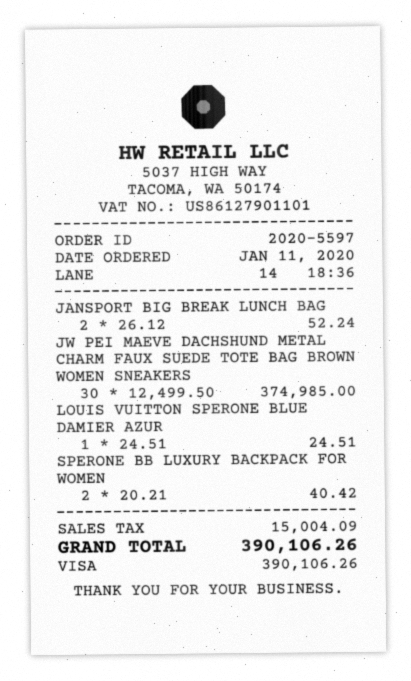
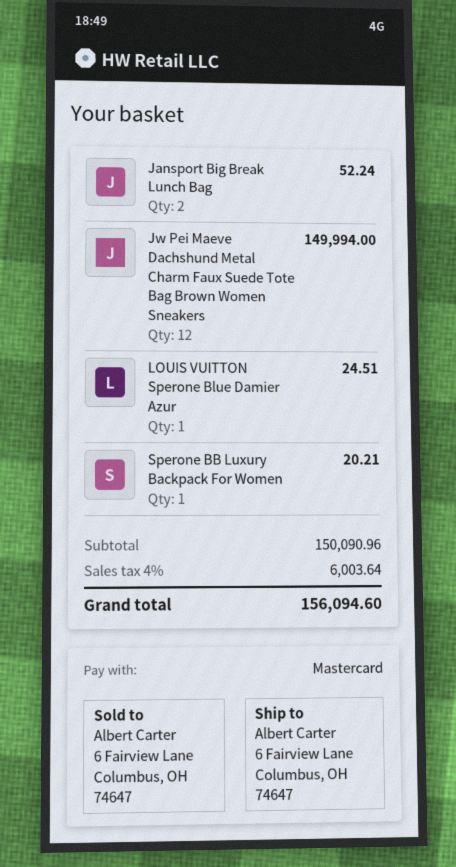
payment method: Visa -> Mastercard
JW PEI MAEVE DACHSHUND METAL CHARM FAUX SUEDE TOTE BAG BROWN WOMEN SNEAKERS: 30 for 374985.00 -> 12 for 149994.00
SPERONE BB LUXURY BACKPACK FOR WOMEN: 2 for 40.42 -> 1 for 20.21
tax: 15004.09 -> 6003.64
total: 390106.26 -> 156094.60

